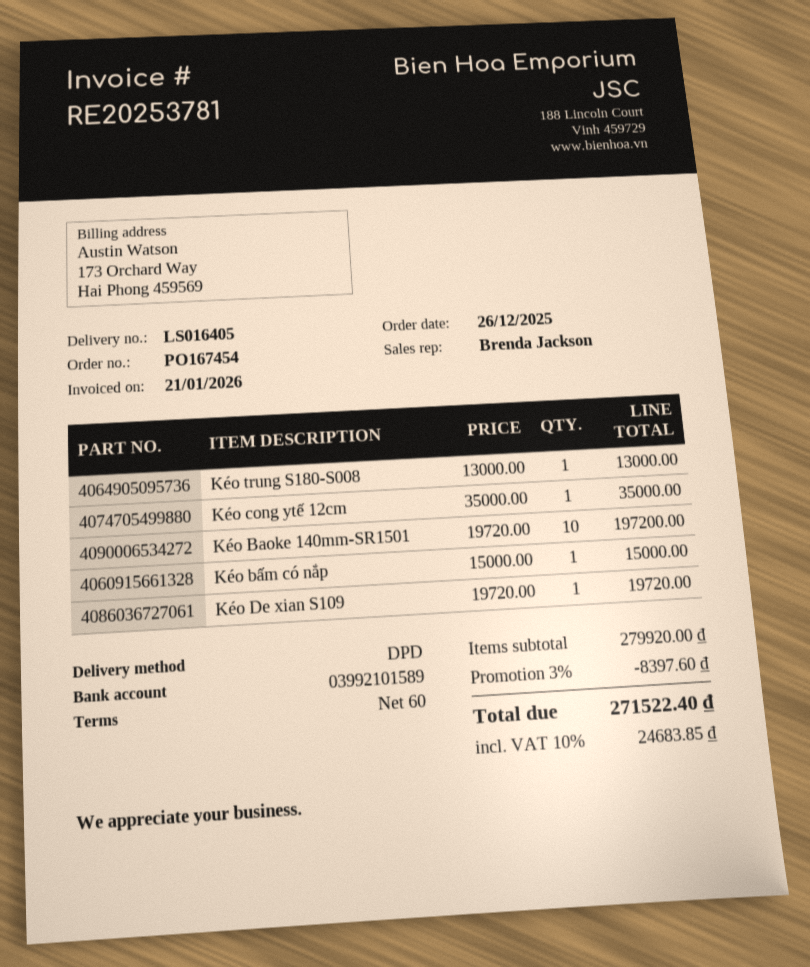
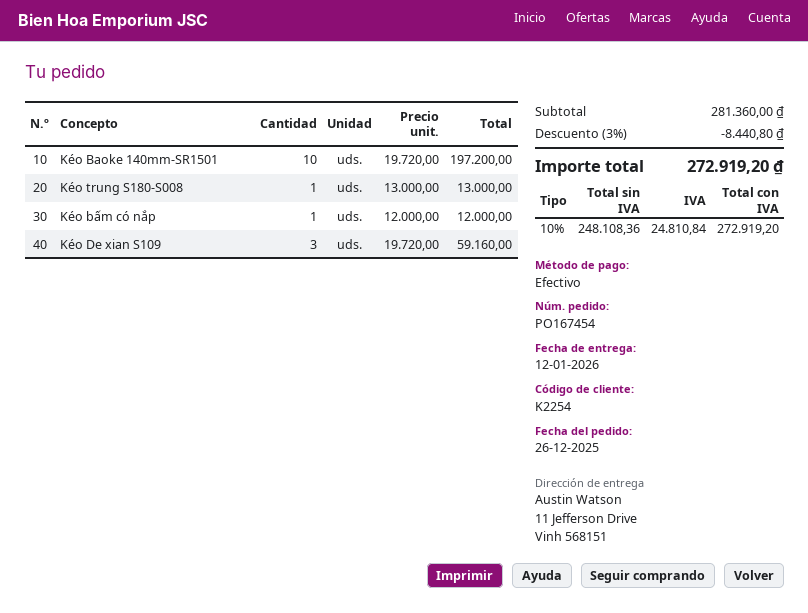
Kéo cong ytế 12cm: 1 x 35000.00 = 35000.00 -> none
Kéo bấm có nắp: 1 x 15000.00 = 15000.00 -> 1 x 12000.00 = 12000.00
Kéo De xian S109: 1 x 19720.00 = 19720.00 -> 3 x 19720.00 = 59160.00
subtotal: 279920.00 -> 281360.00
discount: 3% = 8397.60 -> 3% = 8440.80
tax: 10% = 24683.85 -> 10% = 24810.84
total: 271522.40 -> 272919.20

